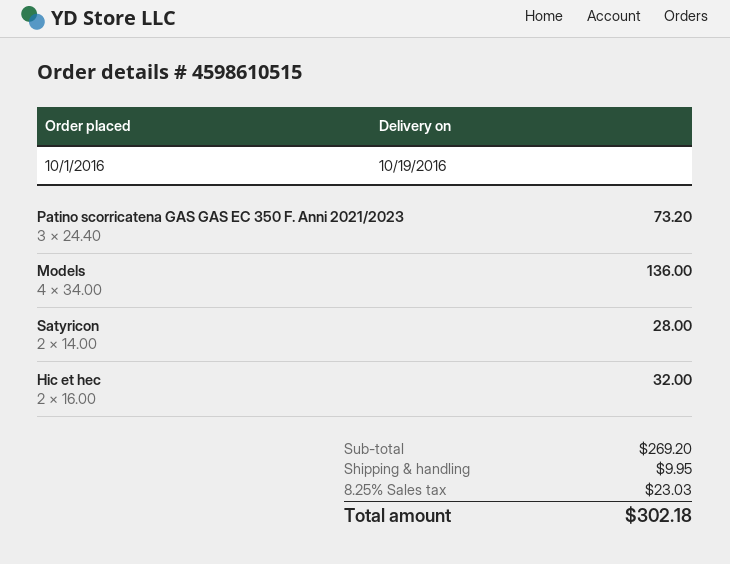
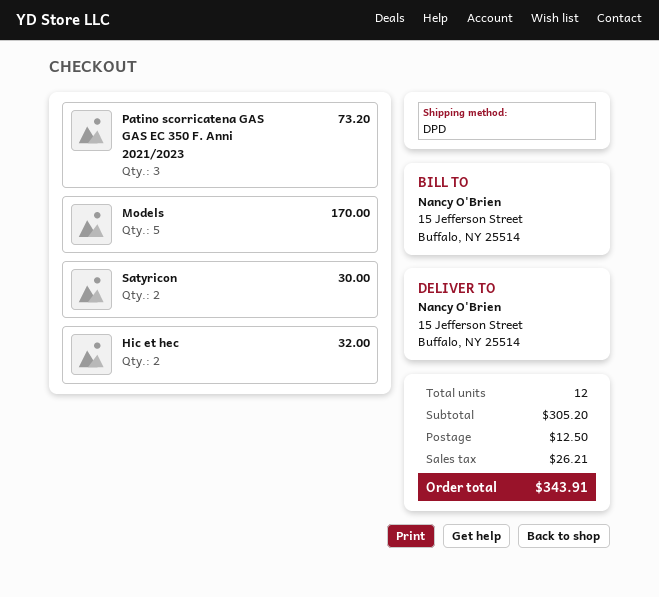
Models: 4 for 136.00 -> 5 for 170.00
Satyricon: 2 for 28.00 -> 2 for 30.00
subtotal: 269.20 -> 305.20
shipping: 9.95 -> 12.50
tax: 23.03 -> 26.21
total: 302.18 -> 343.91

